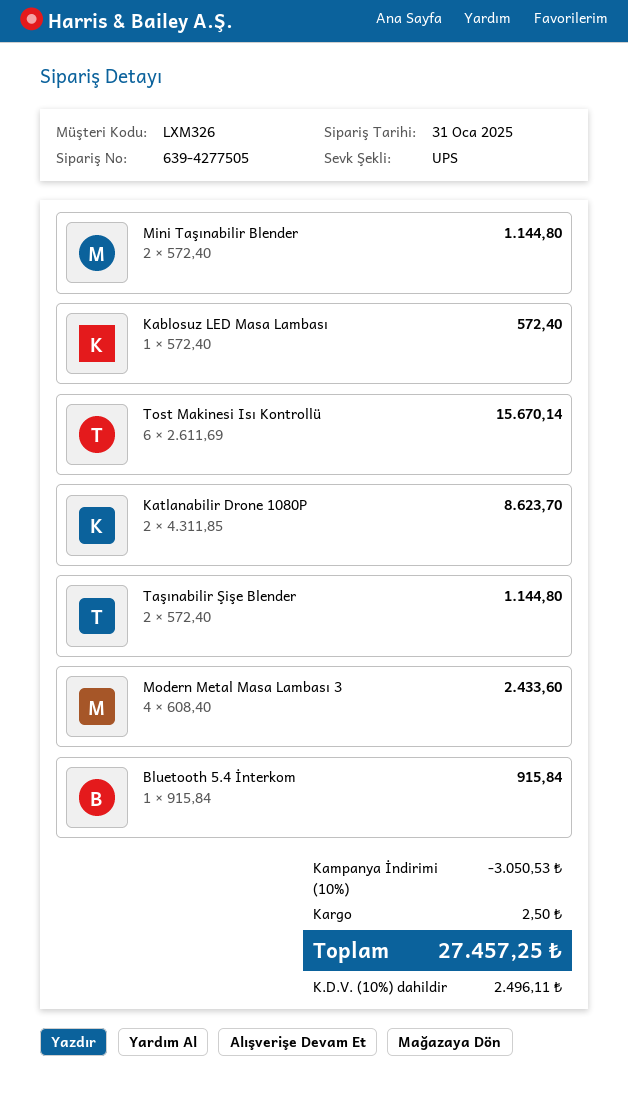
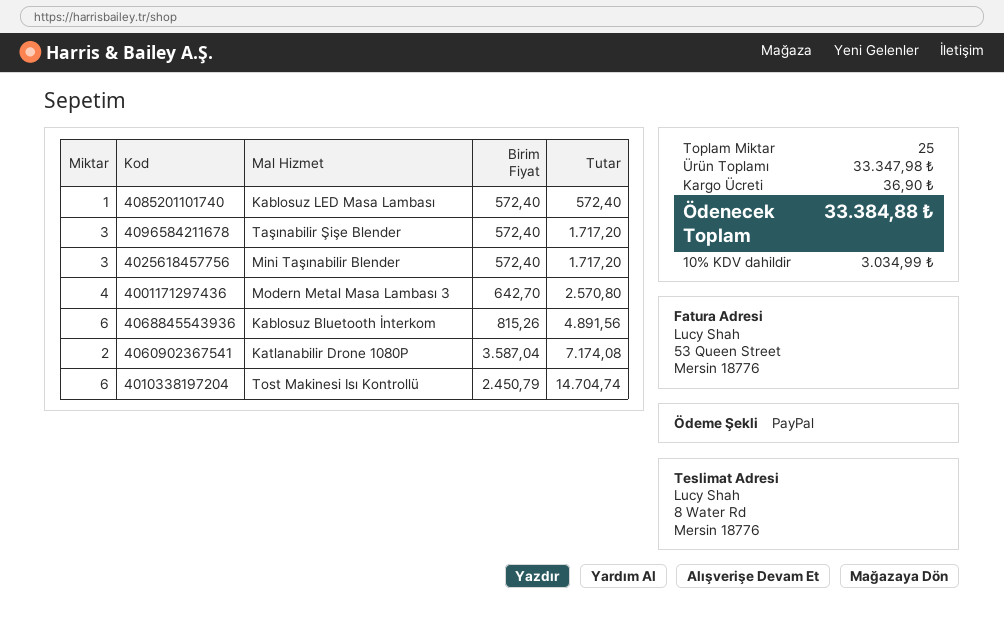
Mini Taşınabilir Blender: 2 x 572.40 = 1144.80 -> 3 x 572.40 = 1717.20
Tost Makinesi Isı Kontrollü: 6 x 2611.69 = 15670.14 -> 6 x 2450.79 = 14704.74
Katlanabilir Drone 1080P: 2 x 4311.85 = 8623.70 -> 2 x 3587.04 = 7174.08
Taşınabilir Şişe Blender: 2 x 572.40 = 1144.80 -> 3 x 572.40 = 1717.20
Modern Metal Masa Lambası 3: 4 x 608.40 = 2433.60 -> 4 x 642.70 = 2570.80
Bluetooth 5.4 İnterkom: 1 x 915.84 = 915.84 -> none
Kablosuz Bluetooth İnterkom: none -> 6 x 815.26 = 4891.56
discount: 10% = 3050.53 -> none
shipping: 2.50 -> 36.90
tax: 10% = 2496.11 -> 10% = 3034.99
total: 27457.25 -> 33384.88

